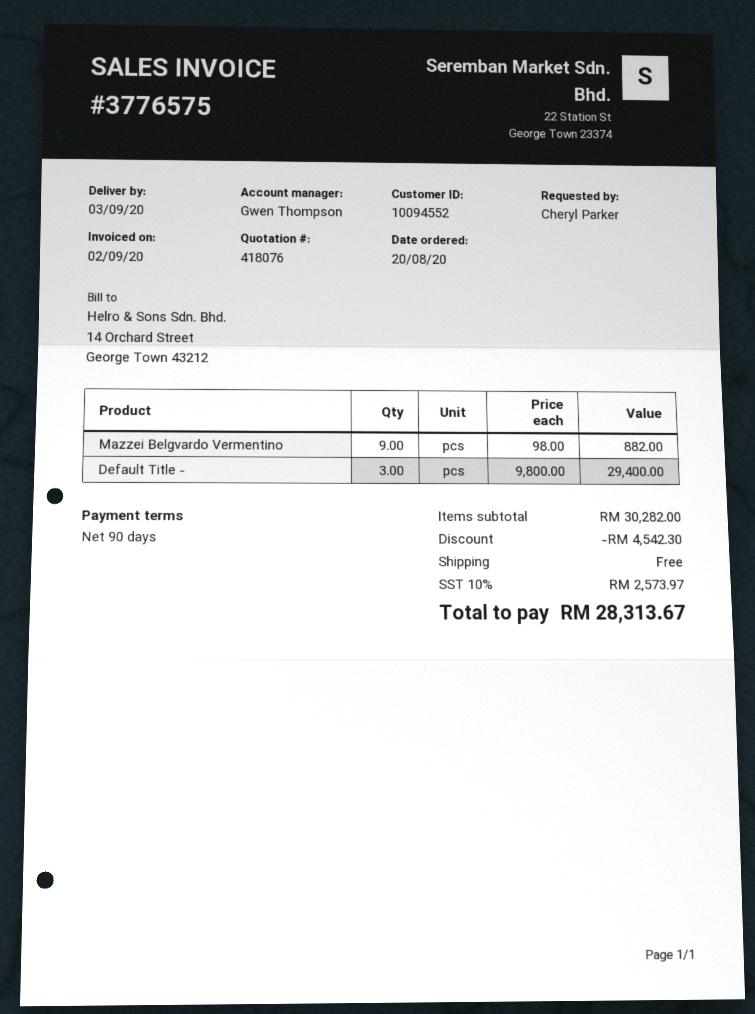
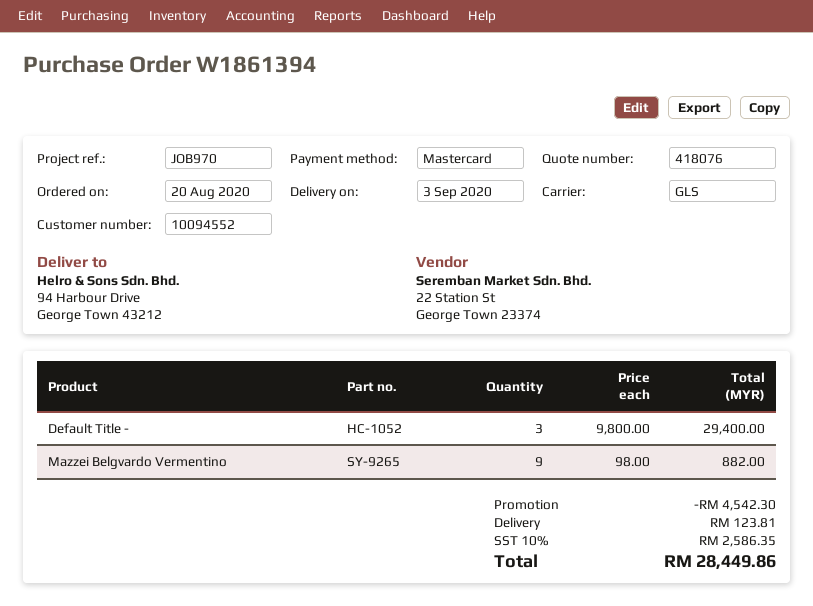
shipping: 0.00 -> 123.81
tax: 10% = 2573.97 -> 10% = 2586.35
total: 28313.67 -> 28449.86

